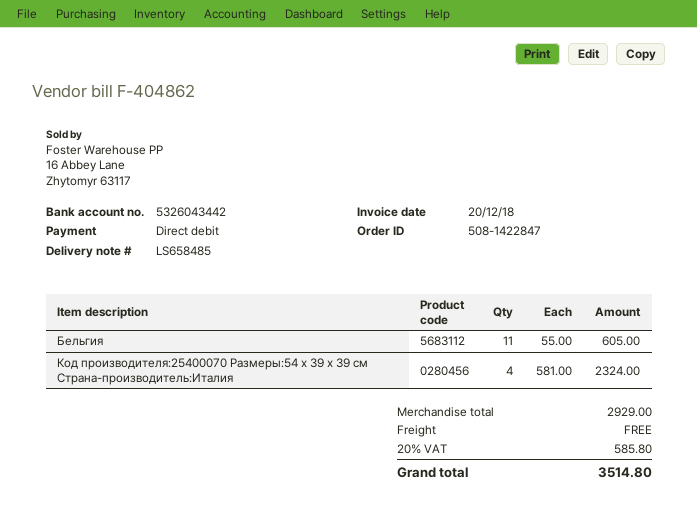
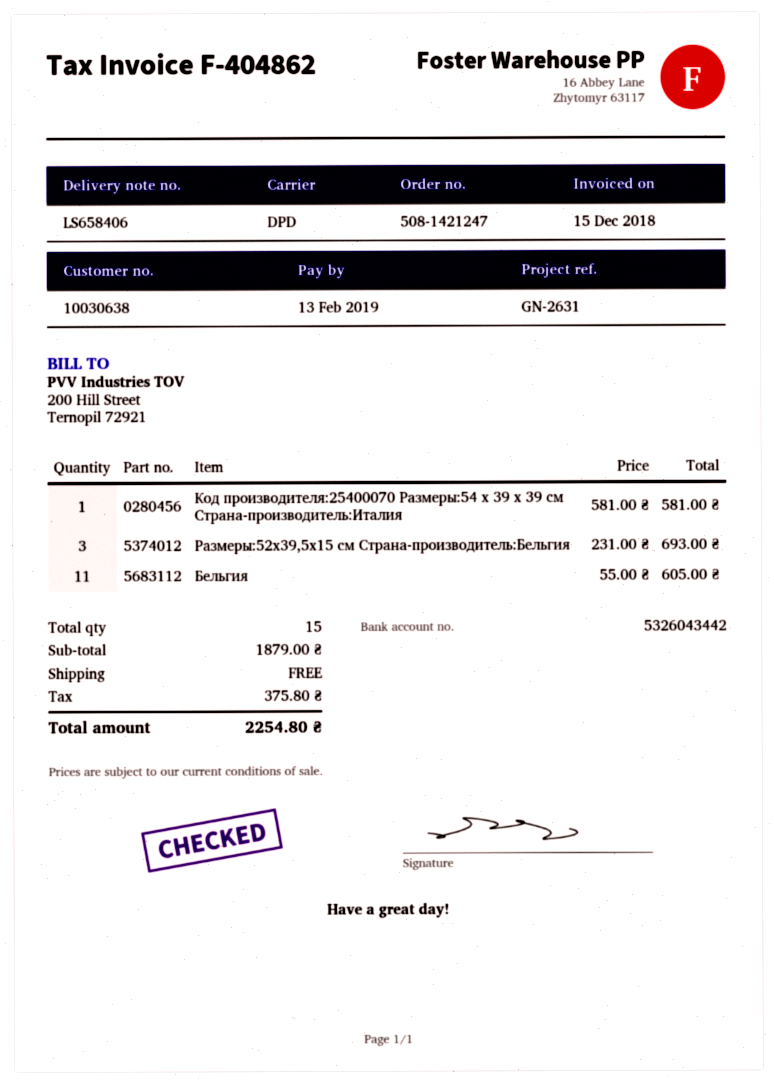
order number: 508-1422847 -> 508-1421247
delivery note number: LS658485 -> LS658406
invoice date: 2018-12-20 -> 2018-12-15
Код производителя:25400070 Размеры:54 х 39 х 39 см Страна-производитель:Италия: 4 x 581.00 = 2324.00 -> 1 x 581.00 = 581.00
Размеры:52х39,5х15 см Страна-производитель:Бельгия: none -> 3 x 231.00 = 693.00
subtotal: 2929.00 -> 1879.00
tax: 585.80 -> 375.80
total: 3514.80 -> 2254.80

